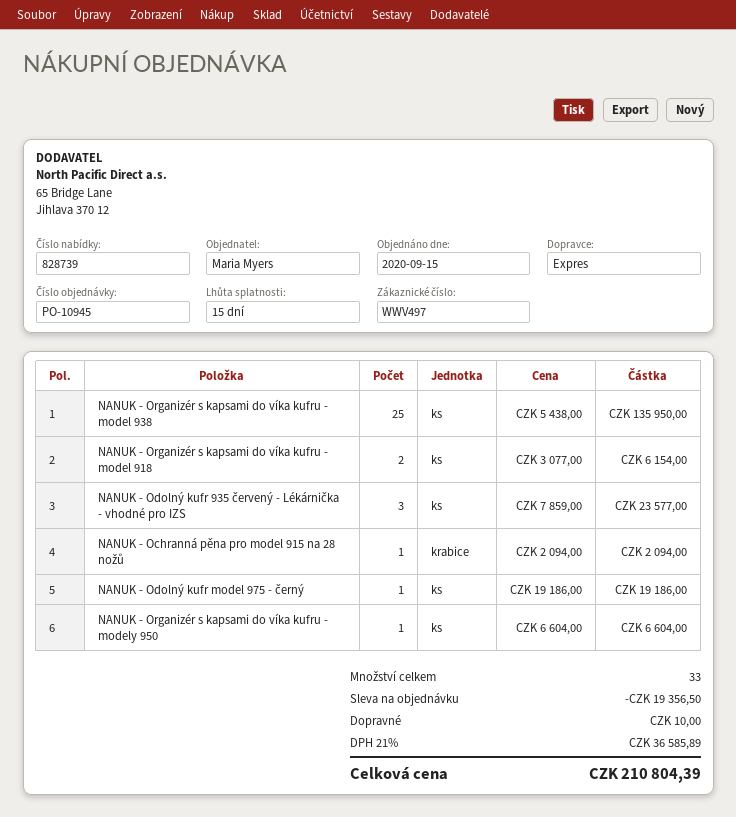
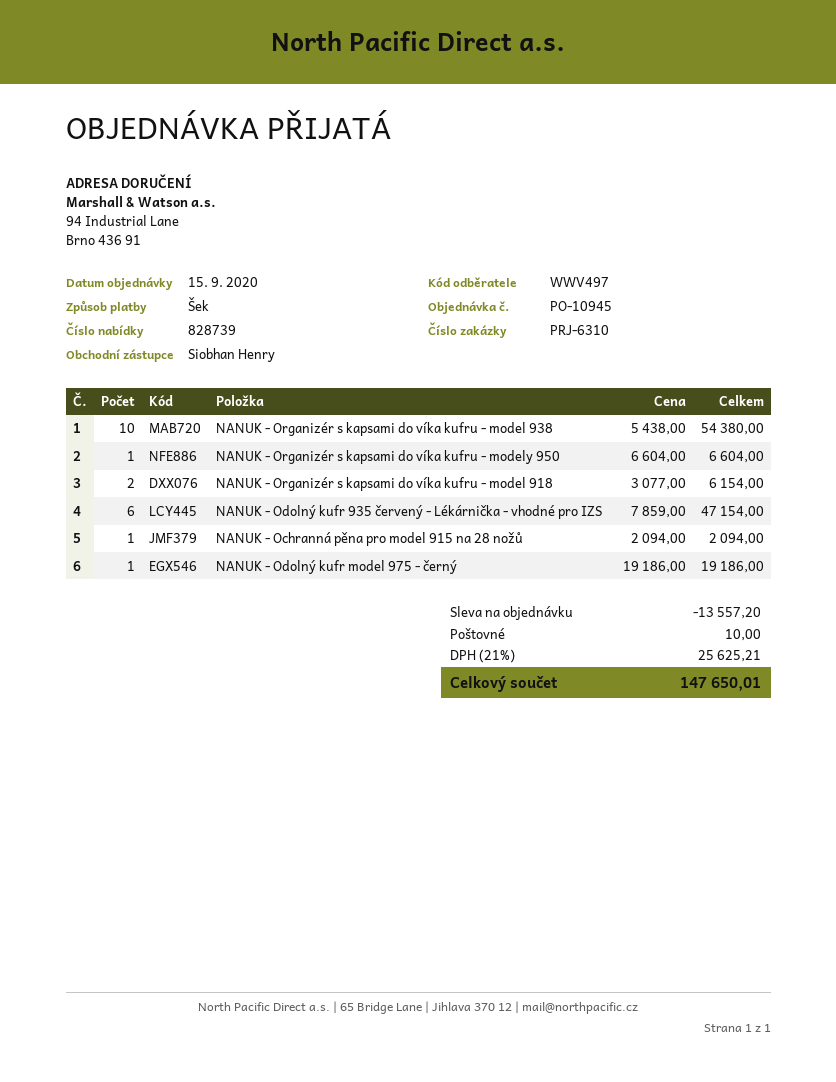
NANUK - Organizér s kapsami do víka kufru - model 938: 25 x 5438.00 = 135950.00 -> 10 x 5438.00 = 54380.00
NANUK - Odolný kufr 935 červený - Lékárnička - vhodné pro IZS: 3 x 7859.00 = 23577.00 -> 6 x 7859.00 = 47154.00
discount: 19356.50 -> 13557.20
tax: 21% = 36585.89 -> 21% = 25625.21
total: 210804.39 -> 147650.01

